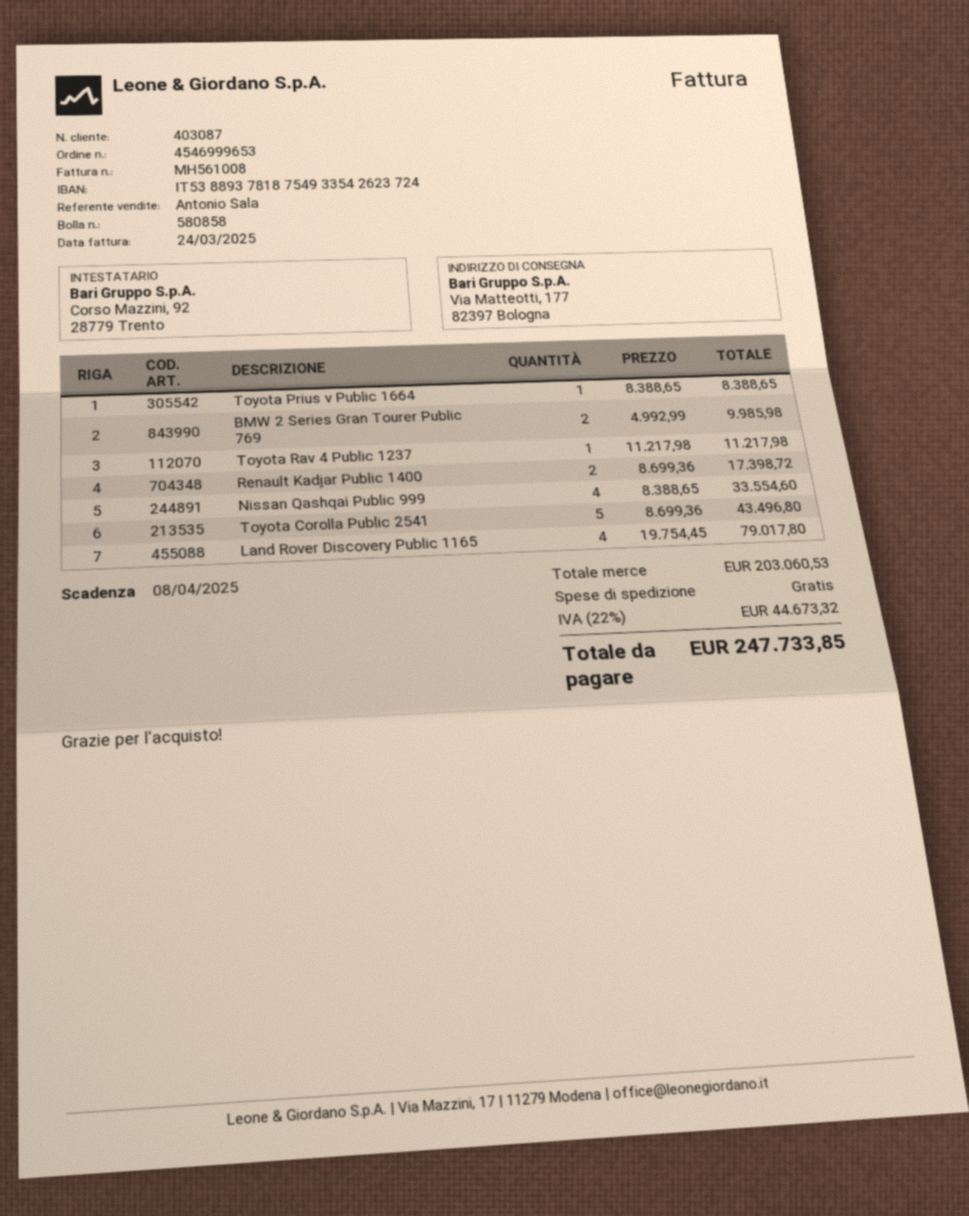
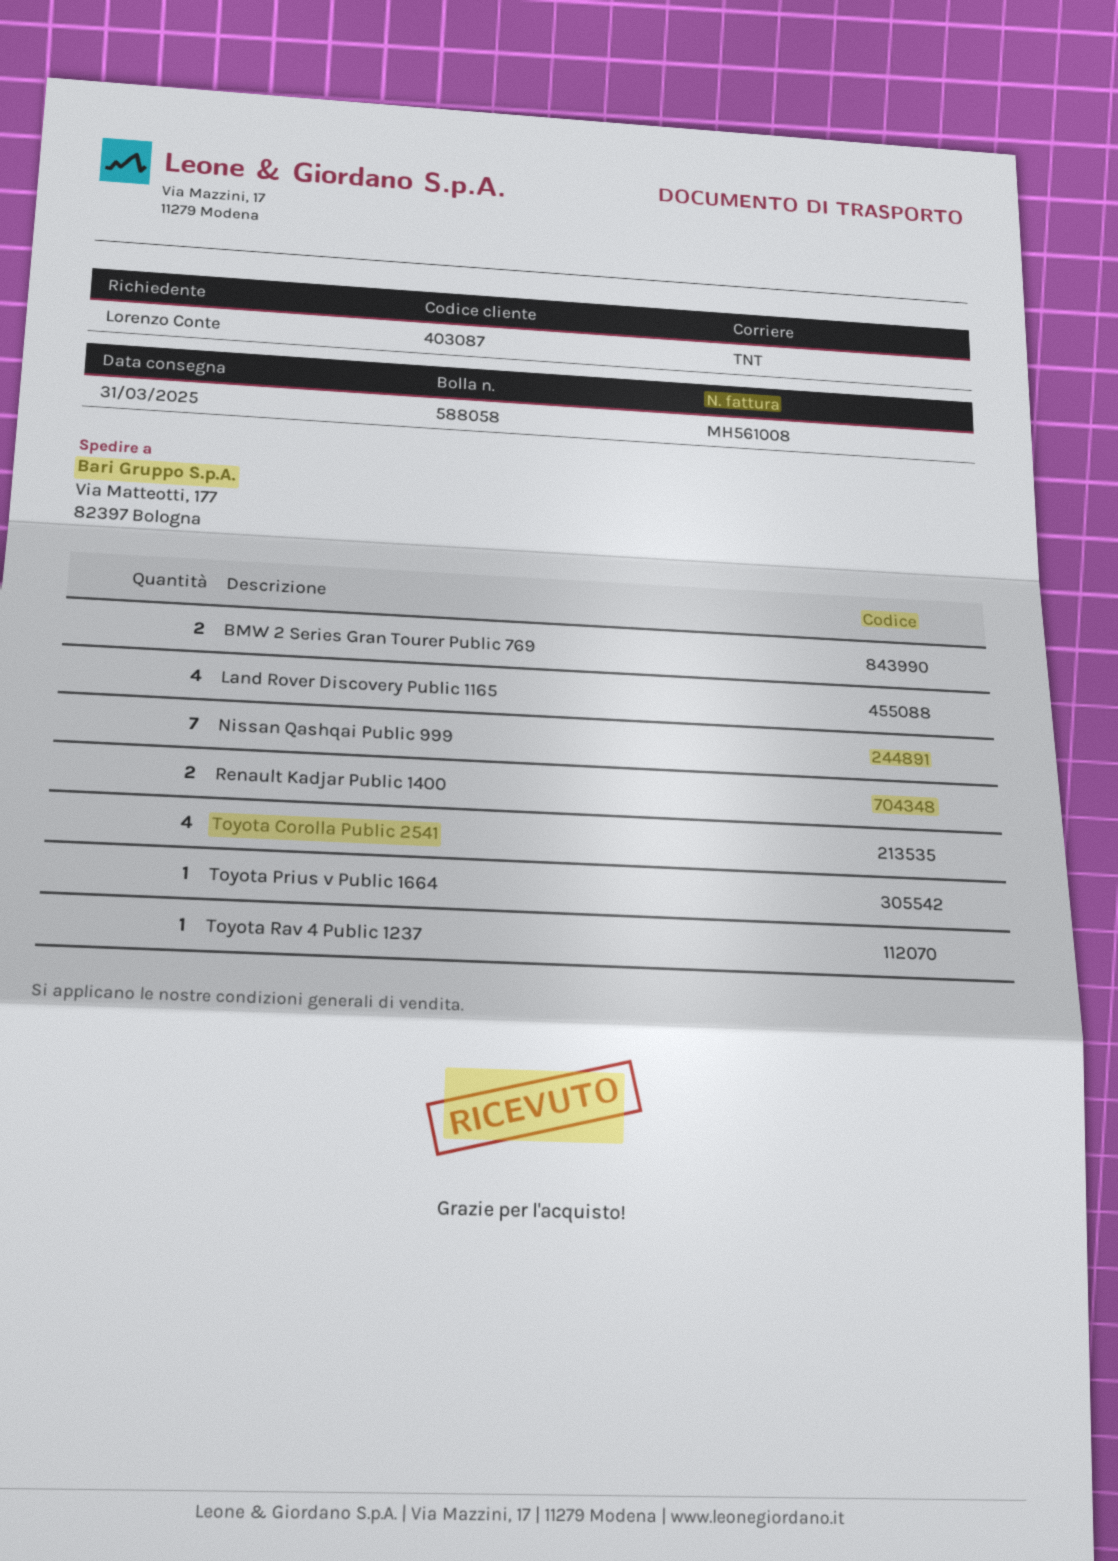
delivery note number: 580858 -> 588058
Nissan Qashqai Public 999: 4 -> 7
Toyota Corolla Public 2541: 5 -> 4

